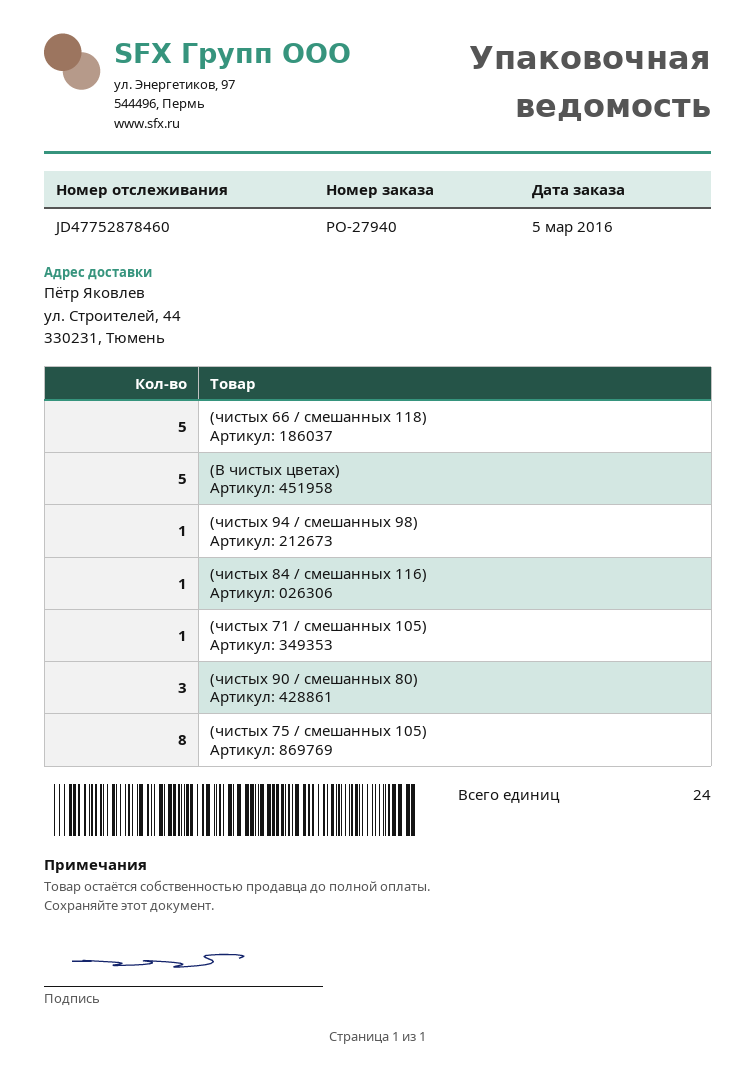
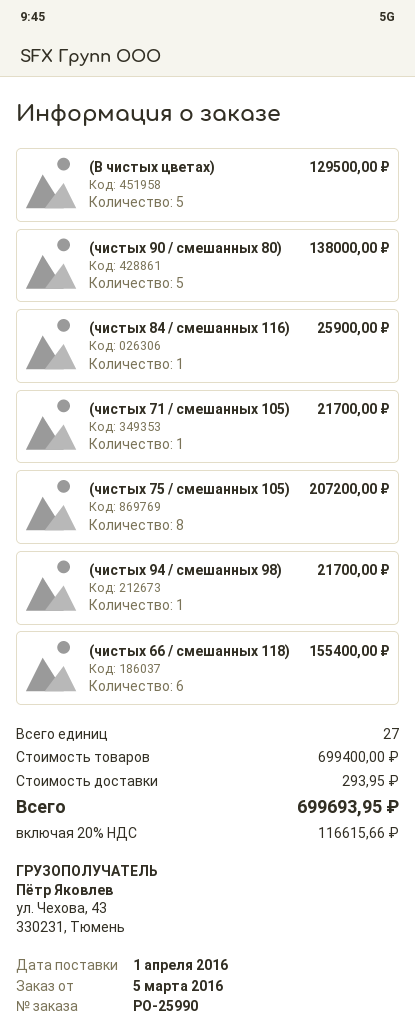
order number: PO-27940 -> PO-25990
ship to: ул. Строителей, 44, 330231, Тюмень -> ул. Чехова, 43, 330231, Тюмень
(чистых 66 / смешанных 118): 5 -> 6
(чистых 90 / смешанных 80): 3 -> 5
total quantity: 24 -> 27

